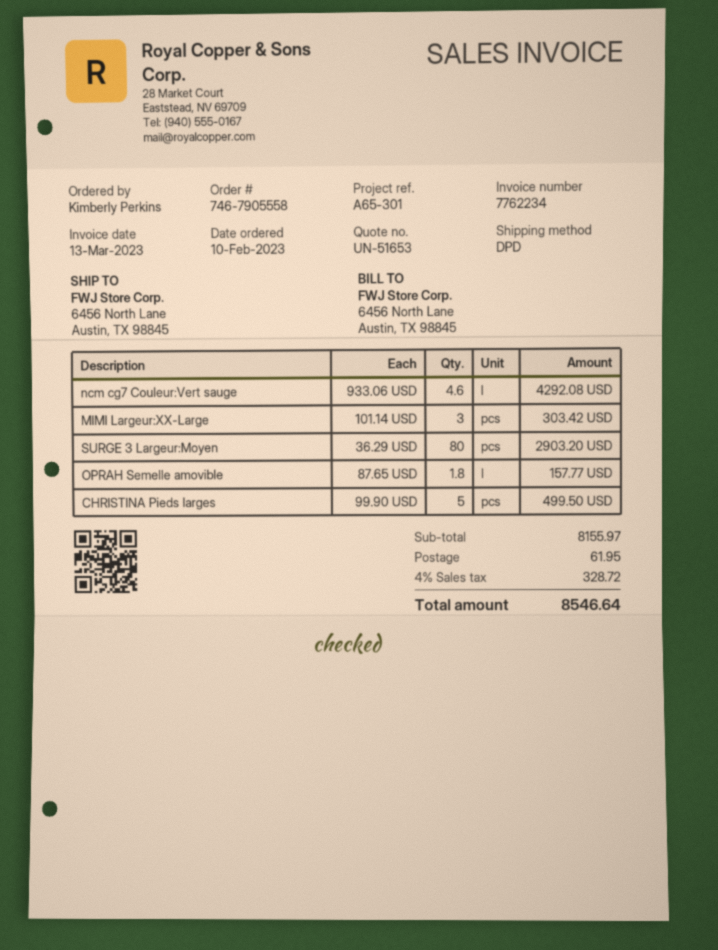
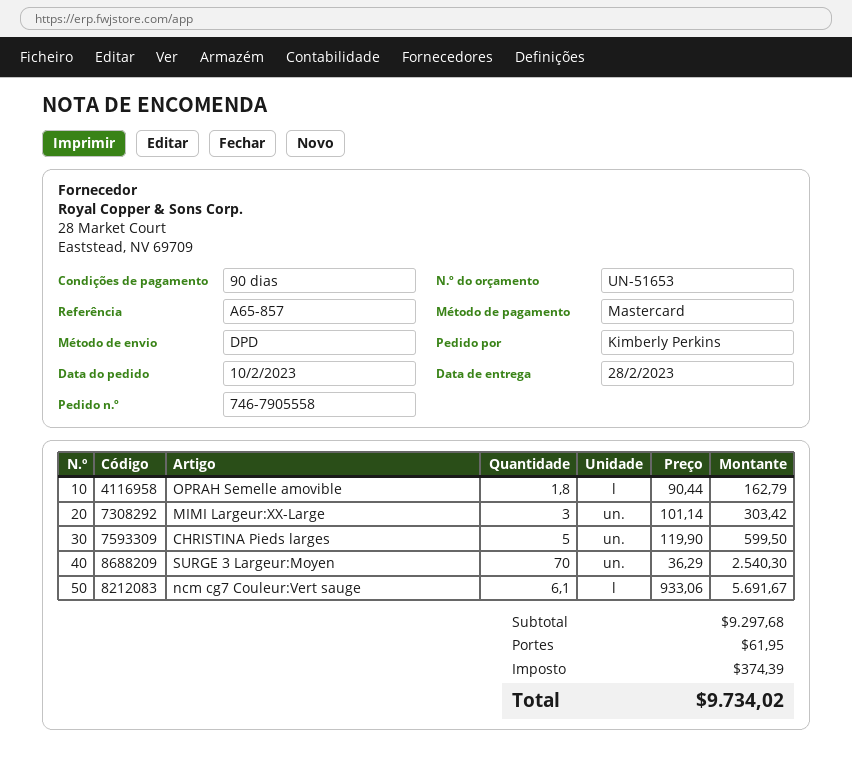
reference: A65-301 -> A65-857
ncm cg7 Couleur:Vert sauge: 4.6 x 933.06 = 4292.08 -> 6.1 x 933.06 = 5691.67
SURGE 3 Largeur:Moyen: 80 x 36.29 = 2903.20 -> 70 x 36.29 = 2540.30
OPRAH Semelle amovible: 1.8 x 87.65 = 157.77 -> 1.8 x 90.44 = 162.79
CHRISTINA Pieds larges: 5 x 99.90 = 499.50 -> 5 x 119.90 = 599.50
subtotal: 8155.97 -> 9297.68
tax: 328.72 -> 374.39
total: 8546.64 -> 9734.02

